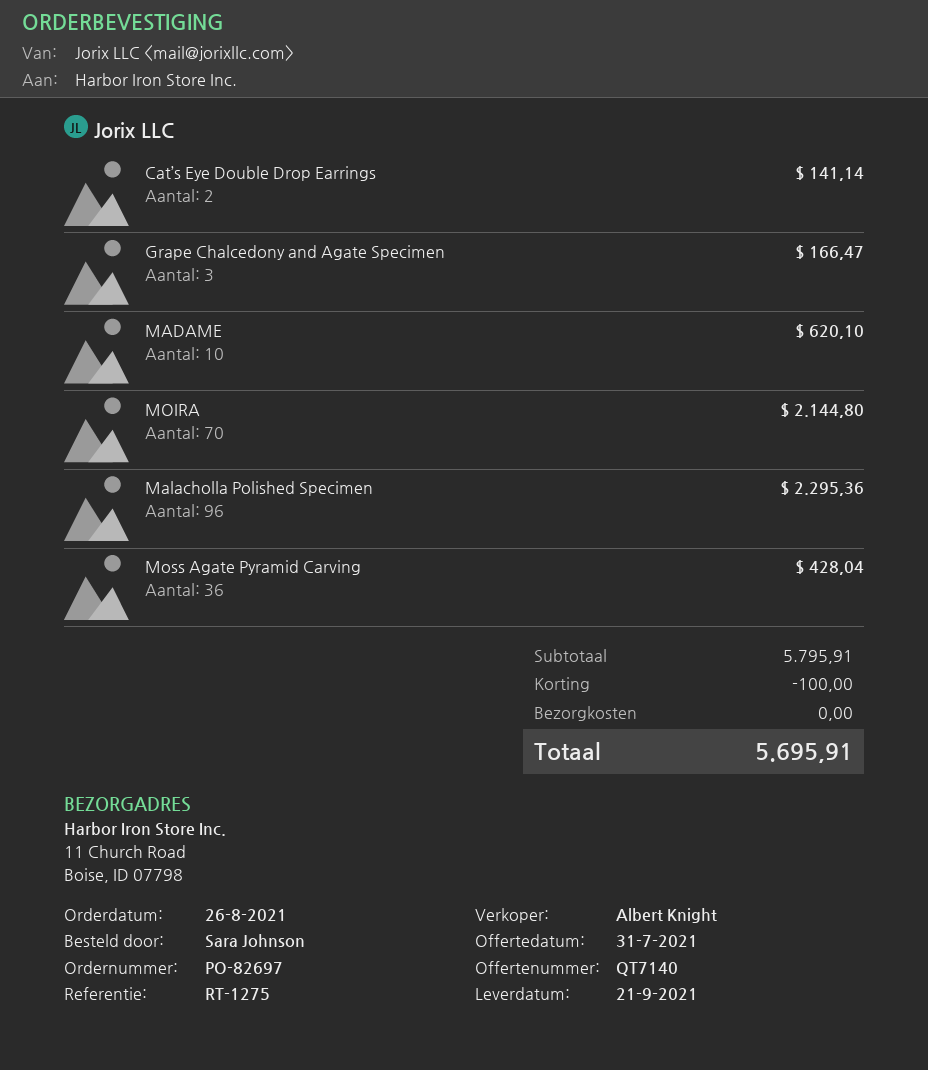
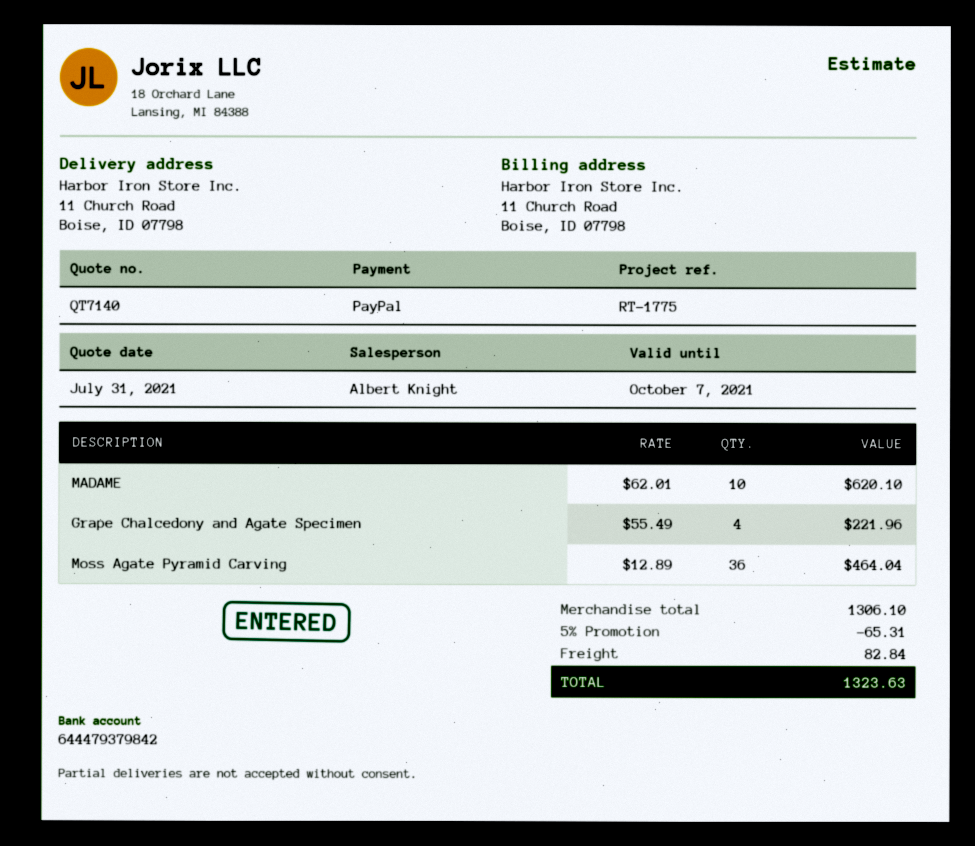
reference: RT-1275 -> RT-1775
Cat’s Eye Double Drop Earrings: 2 for 141.14 -> none
Grape Chalcedony and Agate Specimen: 3 for 166.47 -> 4 for 221.96
MOIRA: 70 for 2144.80 -> none
Malacholla Polished Specimen: 96 for 2295.36 -> none
Moss Agate Pyramid Carving: 36 for 428.04 -> 36 for 464.04
subtotal: 5795.91 -> 1306.10
discount: 100.00 -> 65.31
shipping: 0.00 -> 82.84
total: 5695.91 -> 1323.63

